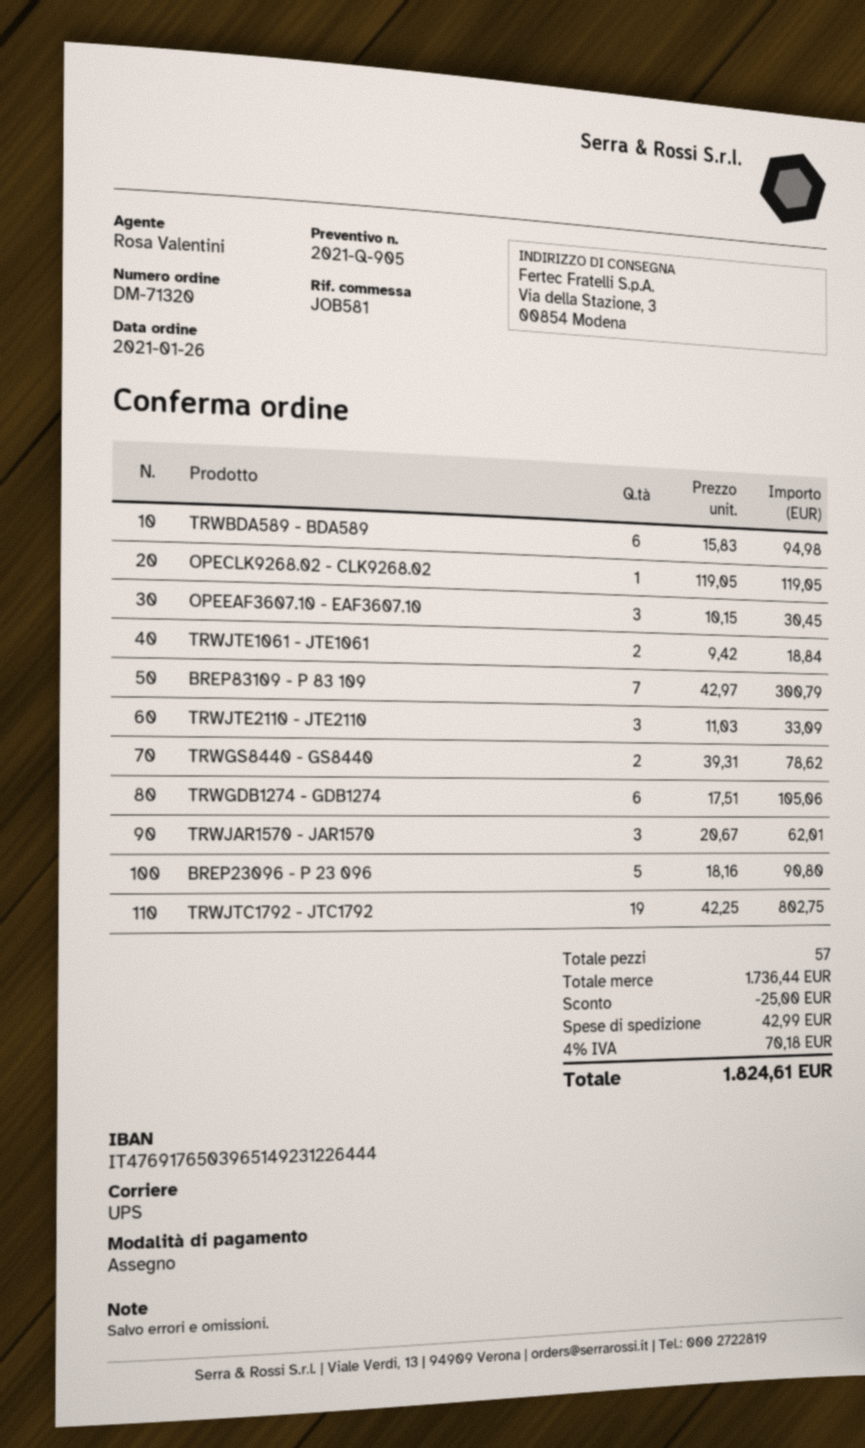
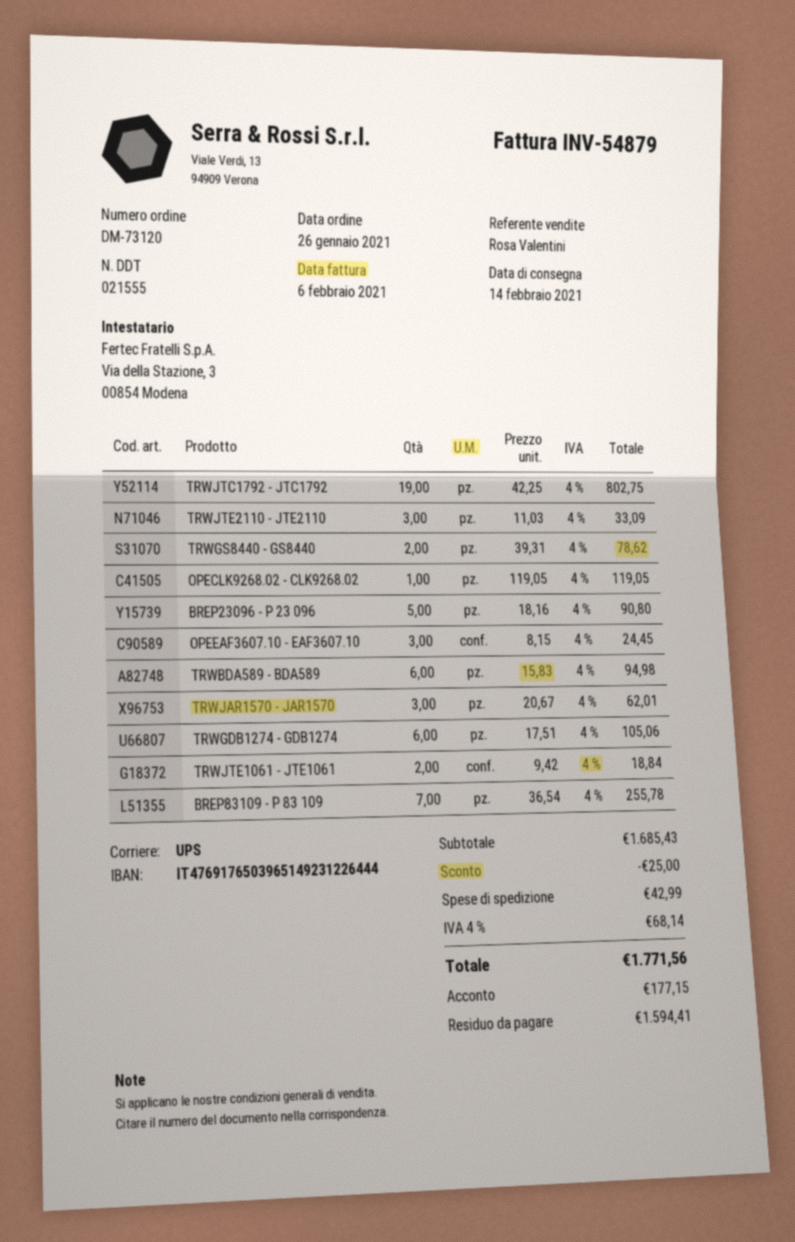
order number: DM-71320 -> DM-73120
OPEEAF3607.10 - EAF3607.10: 3 x 10.15 = 30.45 -> 3 x 8.15 = 24.45
BREP83109 - P 83 109: 7 x 42.97 = 300.79 -> 7 x 36.54 = 255.78
subtotal: 1736.44 -> 1685.43
tax: 4% = 70.18 -> 4% = 68.14
total: 1824.61 -> 1771.56

